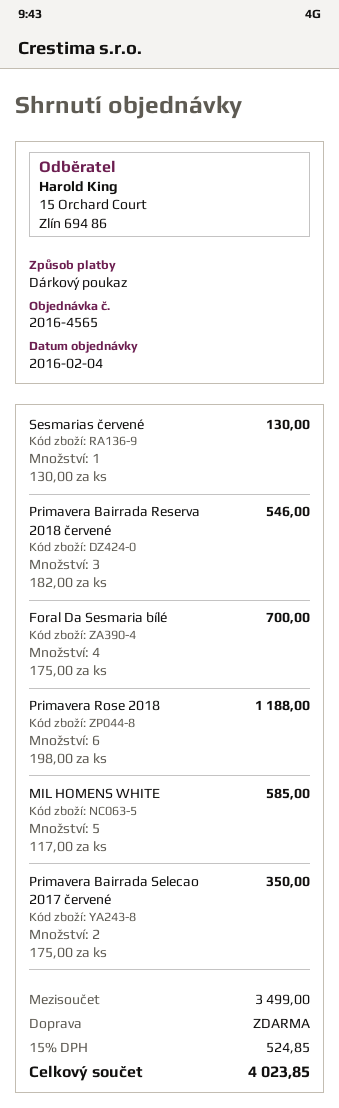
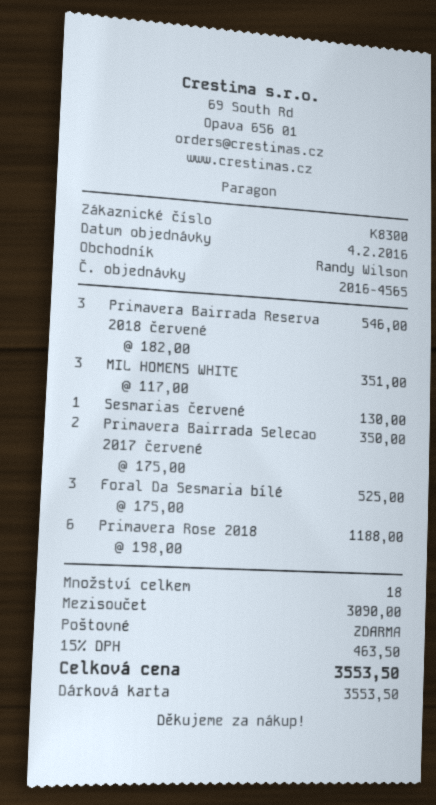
Foral Da Sesmaria bílé: 4 x 175.00 = 700.00 -> 3 x 175.00 = 525.00
MIL HOMENS WHITE: 5 x 117.00 = 585.00 -> 3 x 117.00 = 351.00
subtotal: 3499.00 -> 3090.00
tax: 15% = 524.85 -> 15% = 463.50
total: 4023.85 -> 3553.50

